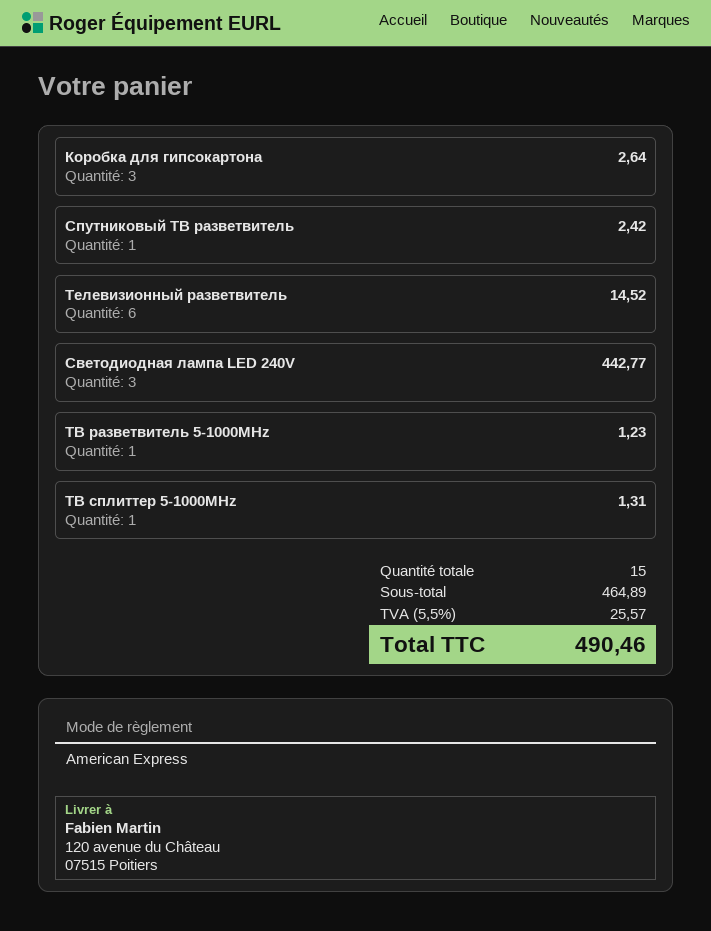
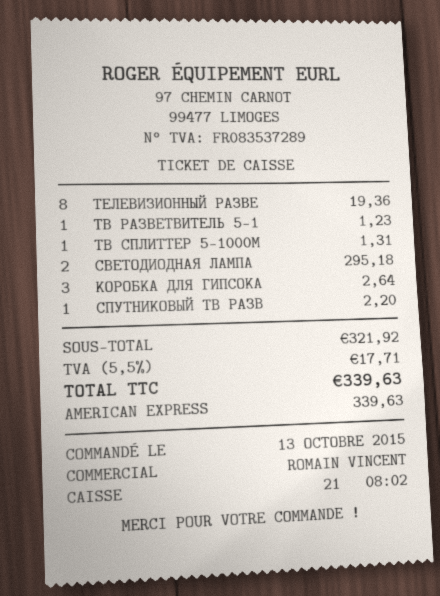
Спутниковый ТВ разветвитель: 1 for 2.42 -> 1 for 2.20
Телевизионный разветвитель: 6 for 14.52 -> 8 for 19.36
Светодиодная лампа LED 240V: 3 for 442.77 -> 2 for 295.18
subtotal: 464.89 -> 321.92
tax: 5.5% = 25.57 -> 5.5% = 17.71
total: 490.46 -> 339.63

